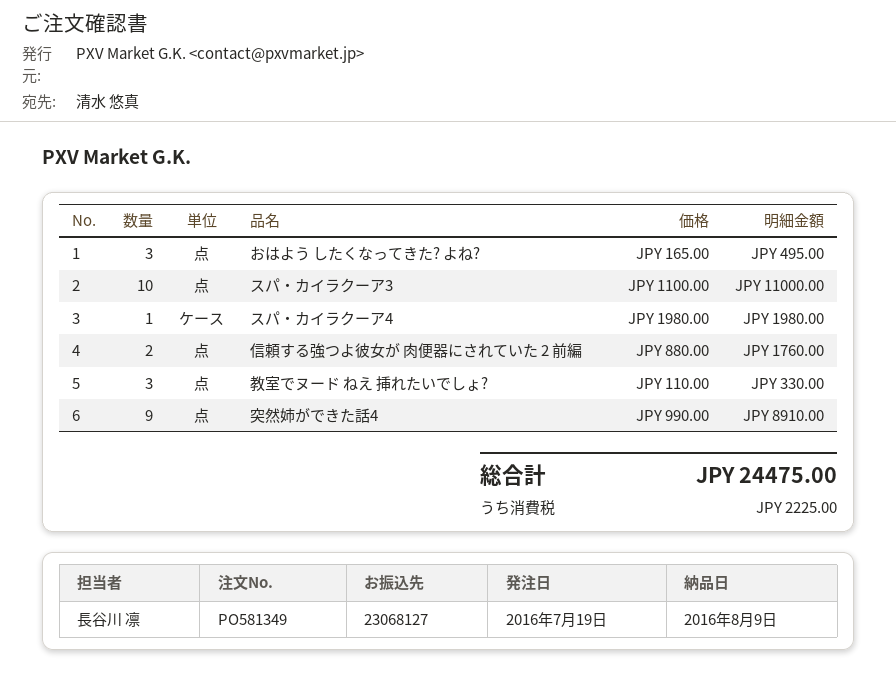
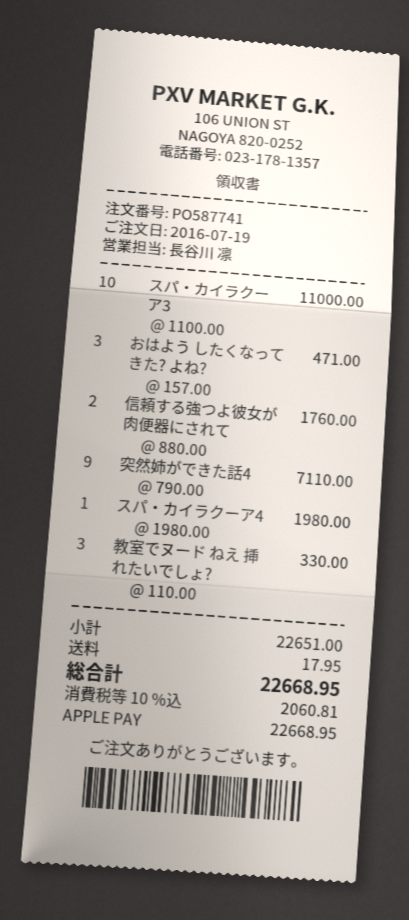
order number: PO581349 -> PO587741
おはよう したくなってきた? よね?: 3 x 165.00 = 495.00 -> 3 x 157.00 = 471.00
突然姉ができた話4: 9 x 990.00 = 8910.00 -> 9 x 790.00 = 7110.00
shipping: none -> 17.95
tax: 2225.00 -> 2060.81
total: 24475.00 -> 22668.95

